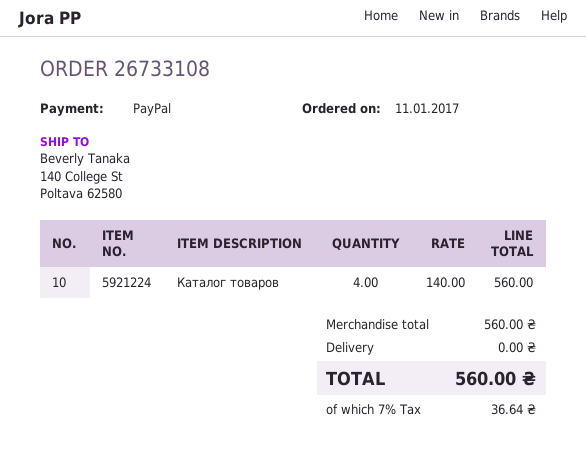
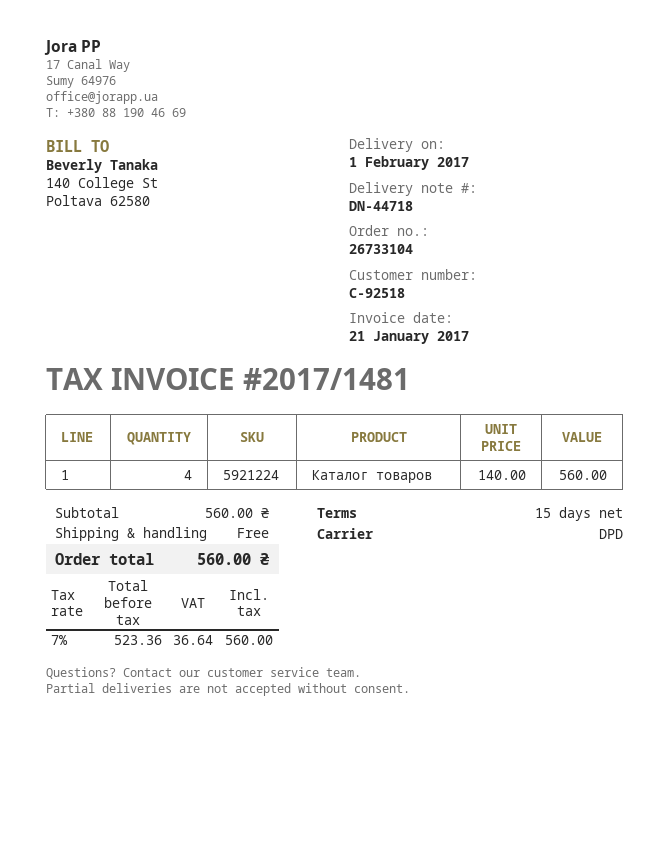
order number: 26733108 -> 26733104

